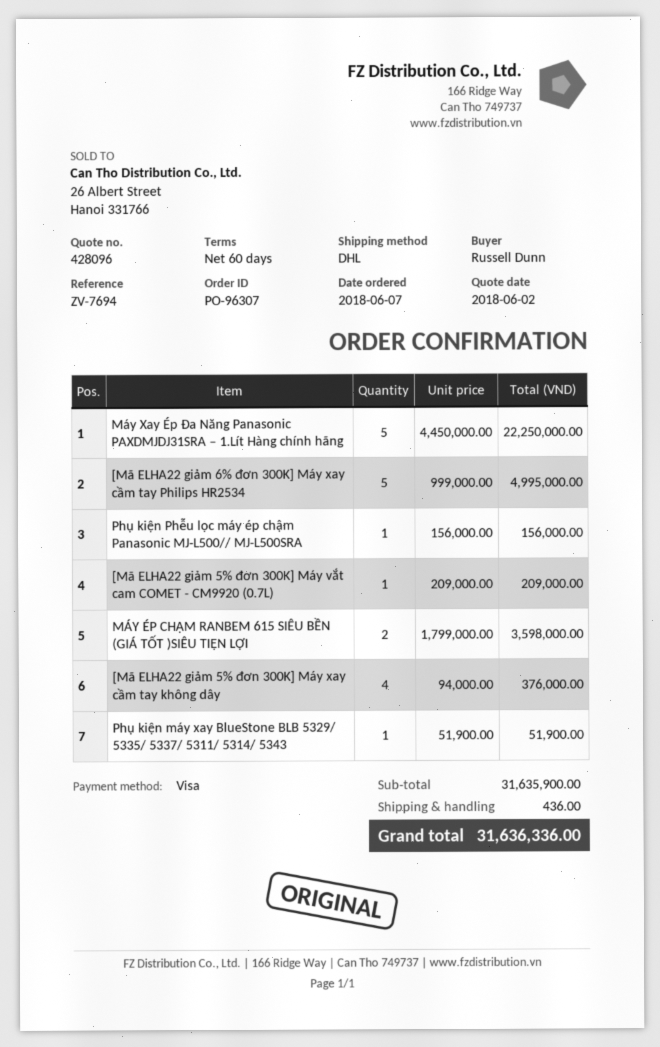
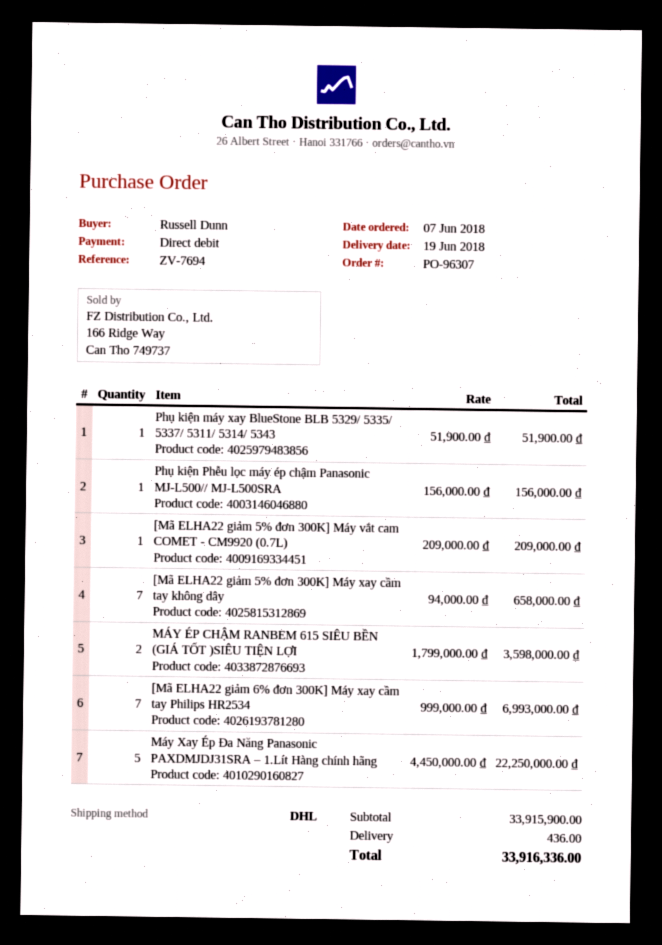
payment method: Visa -> direct debit
[Mã ELHA22 giảm 6% đơn 300K] Máy xay cầm tay Philips HR2534: 5 x 999000.00 = 4995000.00 -> 7 x 999000.00 = 6993000.00
[Mã ELHA22 giảm 5% đơn 300K] Máy xay cầm tay không dây: 4 x 94000.00 = 376000.00 -> 7 x 94000.00 = 658000.00
subtotal: 31635900.00 -> 33915900.00
total: 31636336.00 -> 33916336.00

